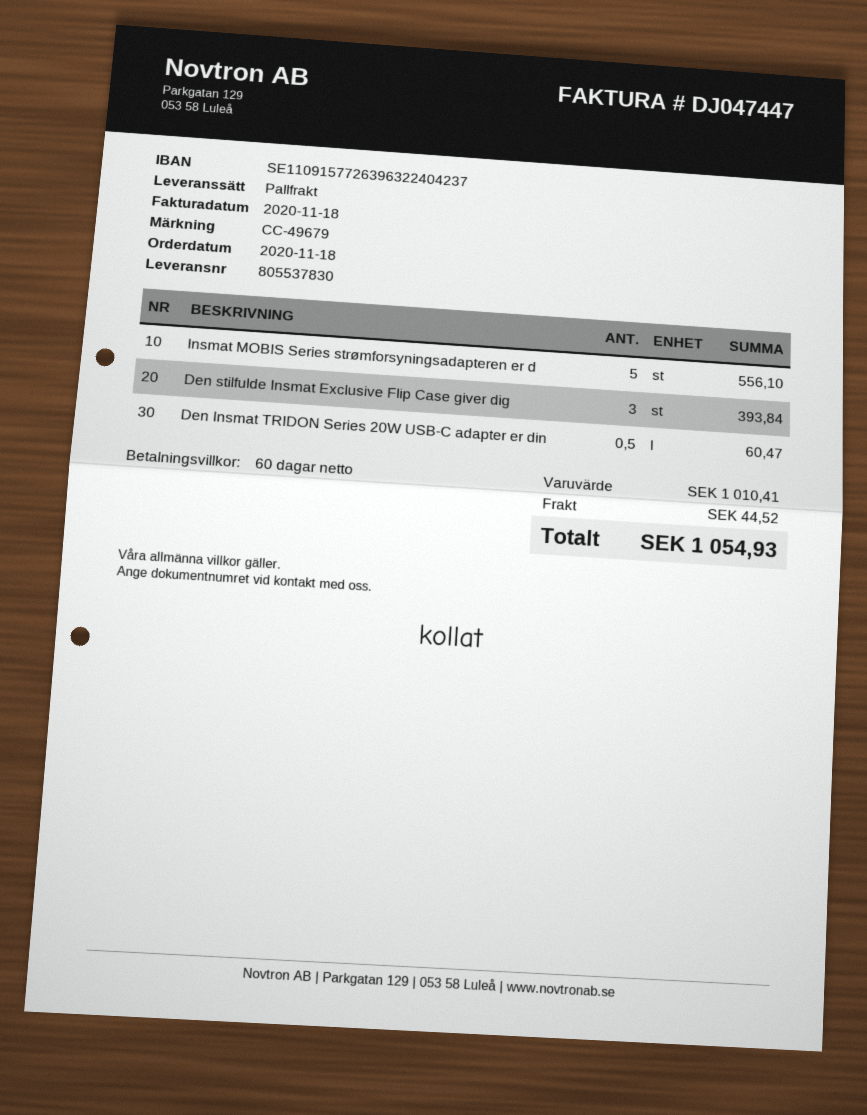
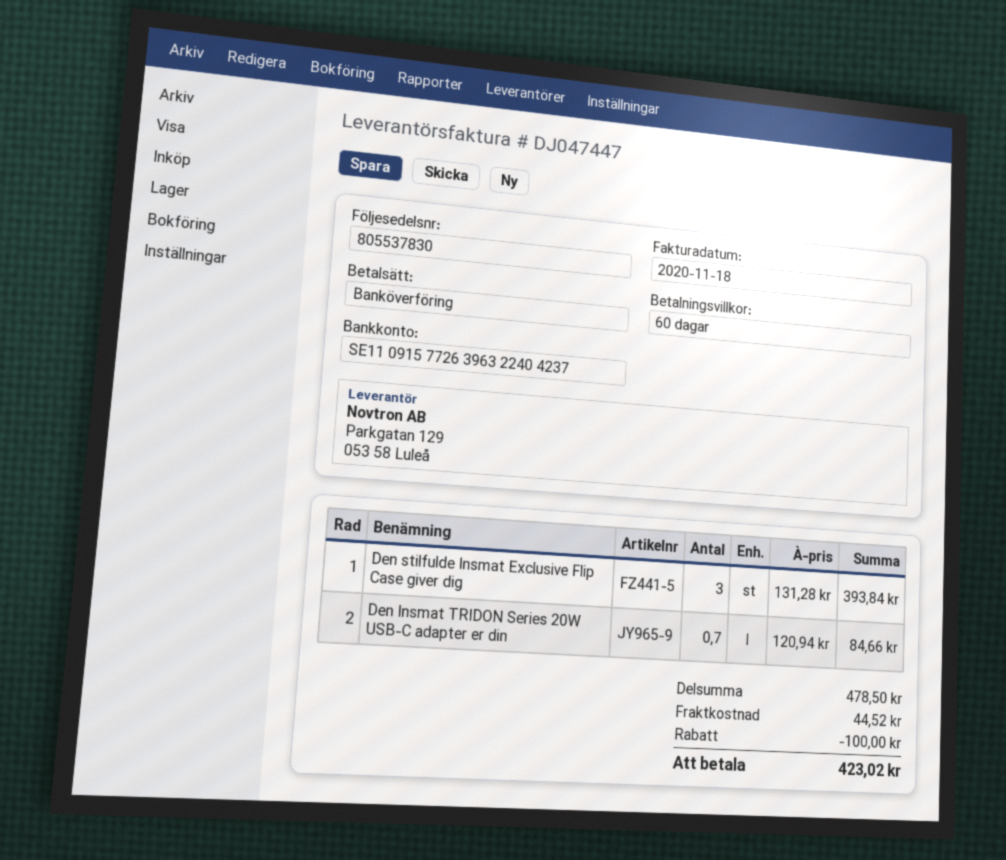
Insmat MOBIS Series strømforsyningsadapteren er d: 5 for 556.10 -> none
Den Insmat TRIDON Series 20W USB-C adapter er din: 0.5 for 60.47 -> 0.7 for 84.66
subtotal: 1010.41 -> 478.50
discount: none -> 100.00
total: 1054.93 -> 423.02

